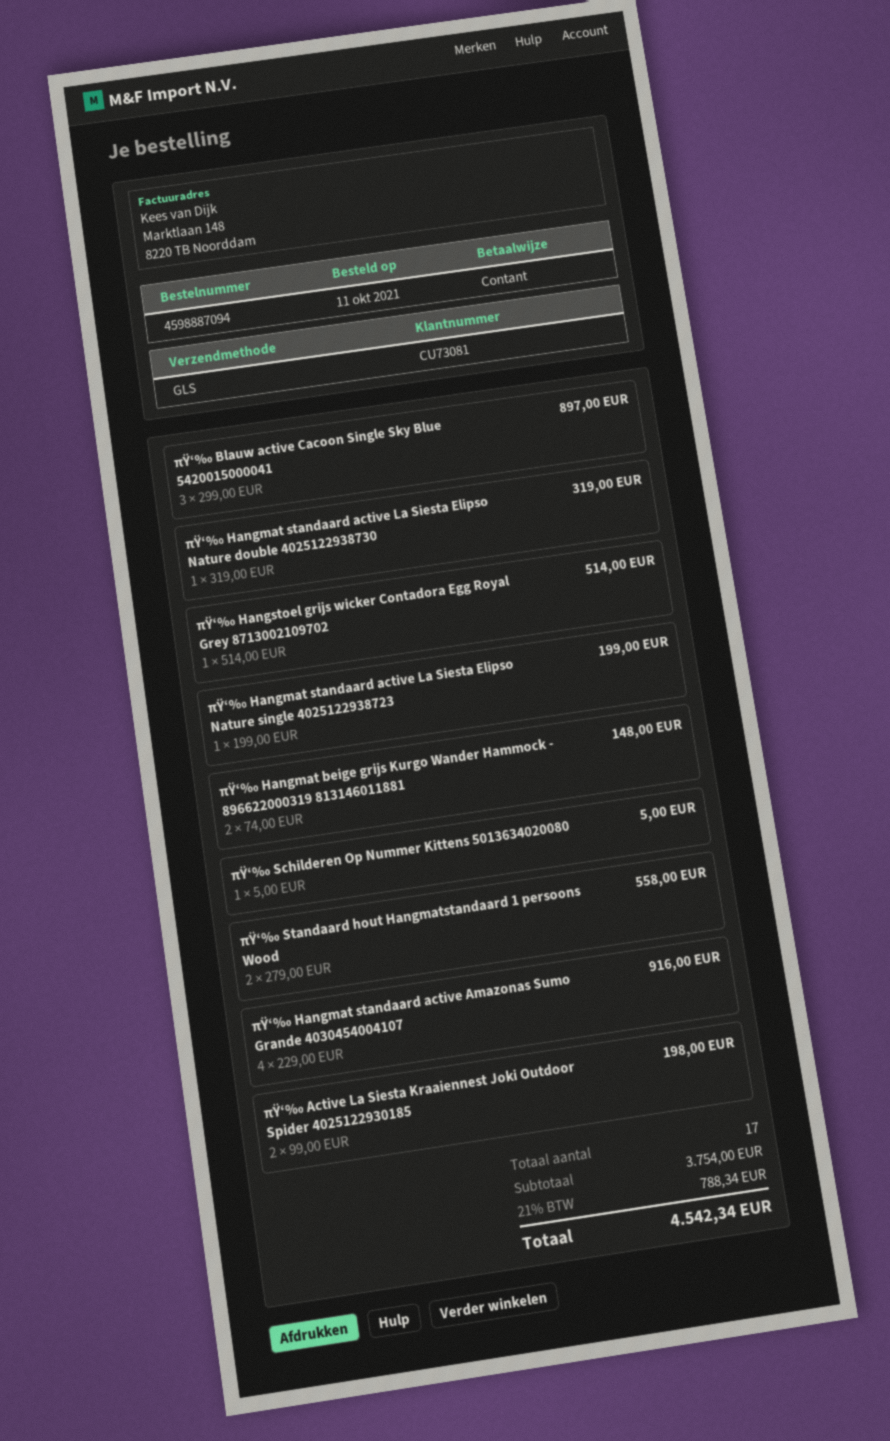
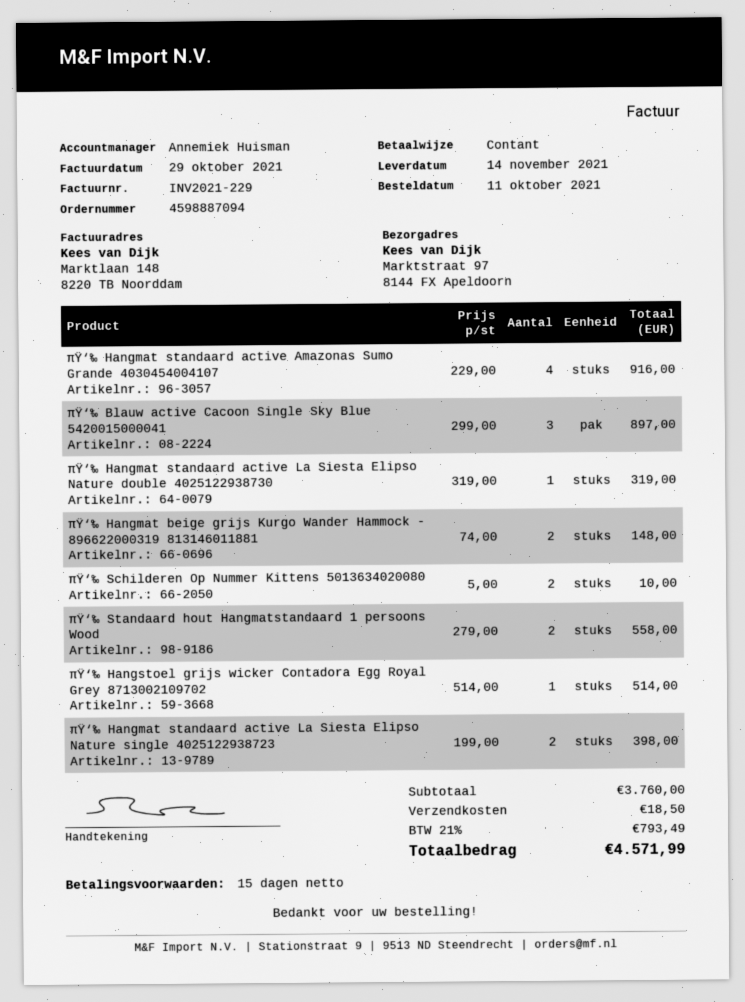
πŸ‘‰ Hangmat standaard active La Siesta Elipso Nature single 4025122938723: 1 x 199.00 = 199.00 -> 2 x 199.00 = 398.00
πŸ‘‰ Schilderen Op Nummer Kittens 5013634020080: 1 x 5.00 = 5.00 -> 2 x 5.00 = 10.00
πŸ‘‰ Active La Siesta Kraaiennest Joki Outdoor Spider 4025122930185: 2 x 99.00 = 198.00 -> none
subtotal: 3754.00 -> 3760.00
shipping: none -> 18.50
tax: 21% = 788.34 -> 21% = 793.49
total: 4542.34 -> 4571.99

